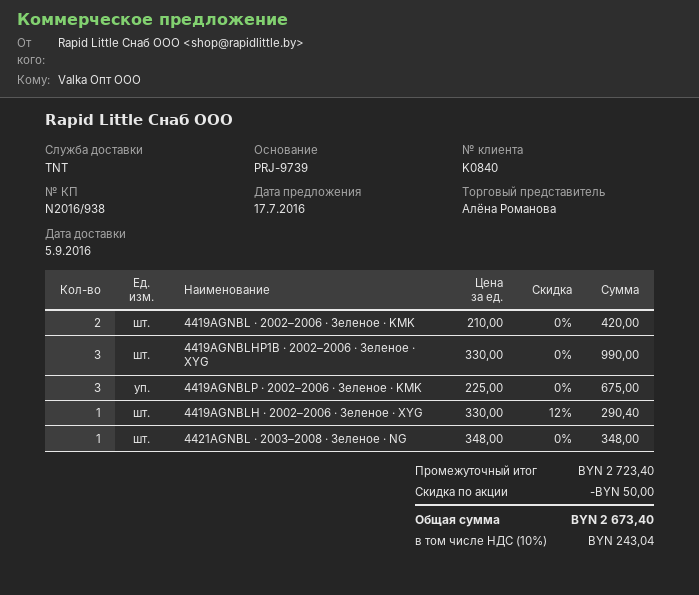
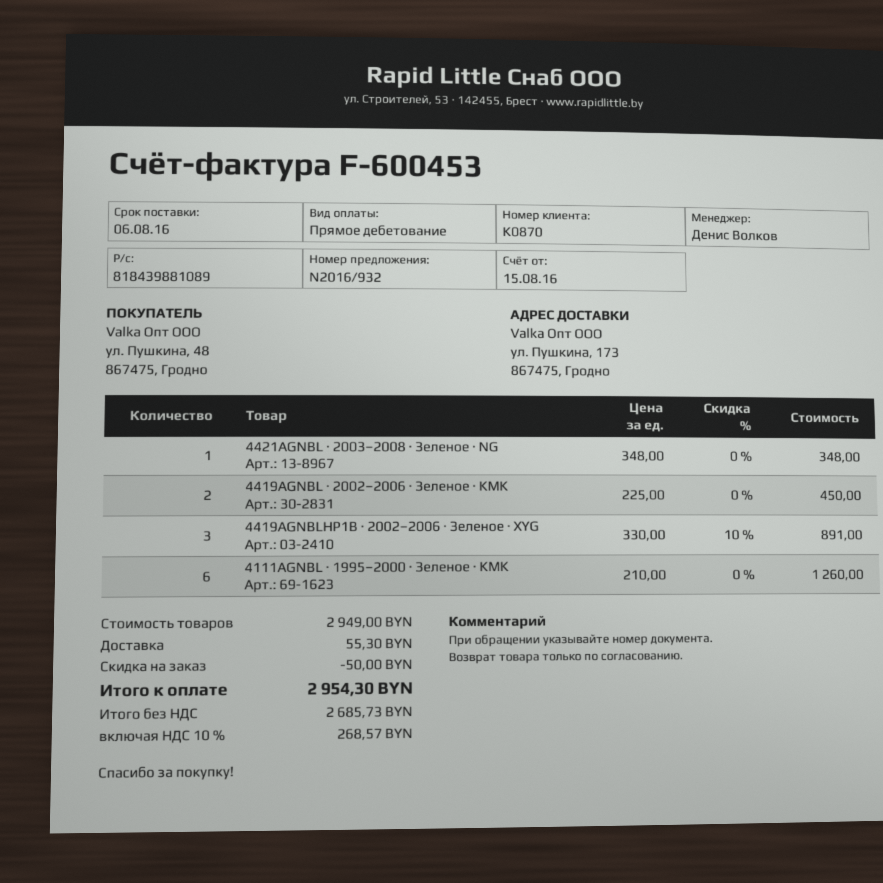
quote number: N2016/938 -> N2016/932
delivery date: 2016-09-05 -> 2016-08-06
customer number: K0840 -> K0870
sales rep: Алёна Романова -> Денис Волков
4419AGNBL · 2002–2006 · Зеленое · KMK: 2 x 210.00 = 420.00 -> 2 x 225.00 = 450.00
4419AGNBLHP1B · 2002–2006 · Зеленое · XYG: 3 x 330.00 = 990.00 -> 3 x 330.00 - 10% = 891.00
4419AGNBLP · 2002–2006 · Зеленое · KMK: 3 x 225.00 = 675.00 -> none
4419AGNBLH · 2002–2006 · Зеленое · XYG: 1 x 330.00 - 12% = 290.40 -> none
4111AGNBL · 1995–2000 · Зеленое · KMK: none -> 6 x 210.00 = 1260.00
subtotal: 2723.40 -> 2949.00
shipping: none -> 55.30
tax: 10% = 243.04 -> 10% = 268.57
total: 2673.40 -> 2954.30

